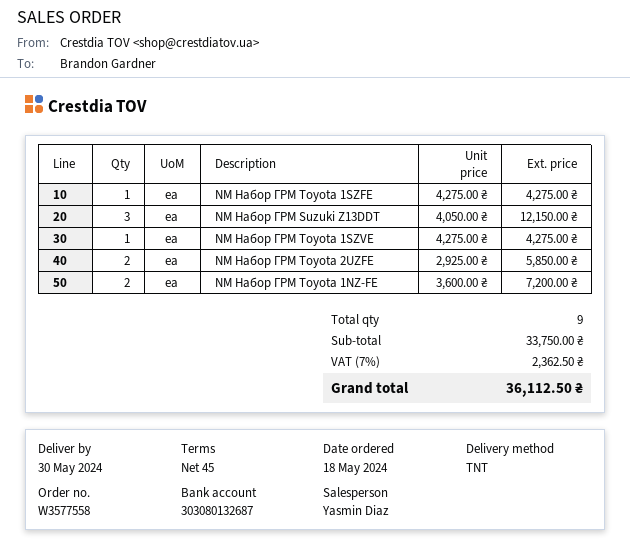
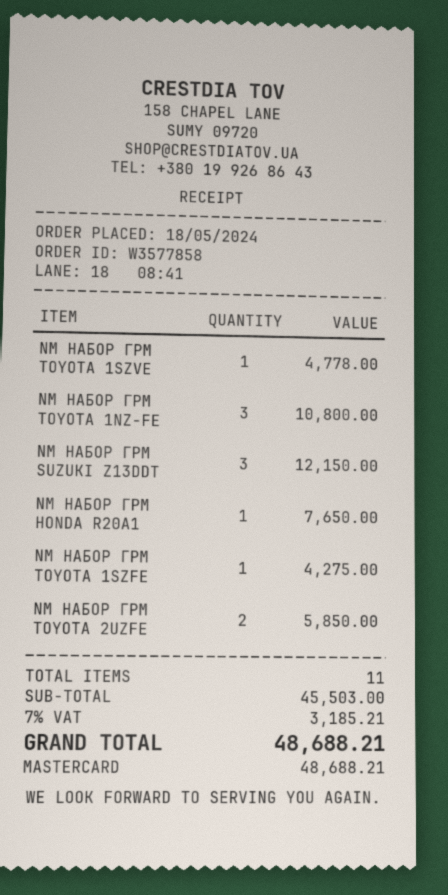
order number: W3577558 -> W3577858
NM Набор ГРМ Toyota 1SZVE: 1 for 4275.00 -> 1 for 4778.00
NM Набор ГРМ Toyota 1NZ-FE: 2 for 7200.00 -> 3 for 10800.00
NM НАБОР ГРМ HONDA R20A1: none -> 1 for 7650.00
total quantity: 9 -> 11
subtotal: 33750.00 -> 45503.00
tax: 7% = 2362.50 -> 7% = 3185.21
total: 36112.50 -> 48688.21

